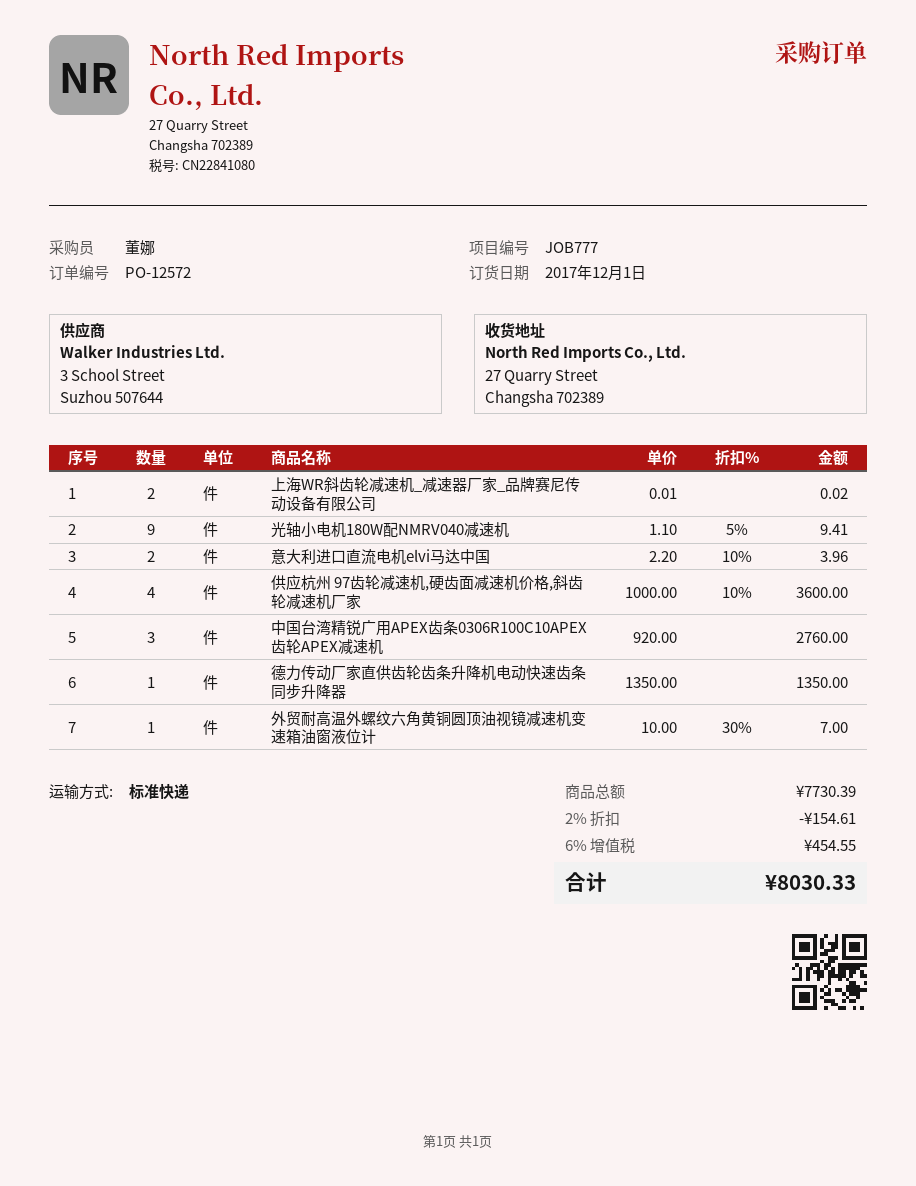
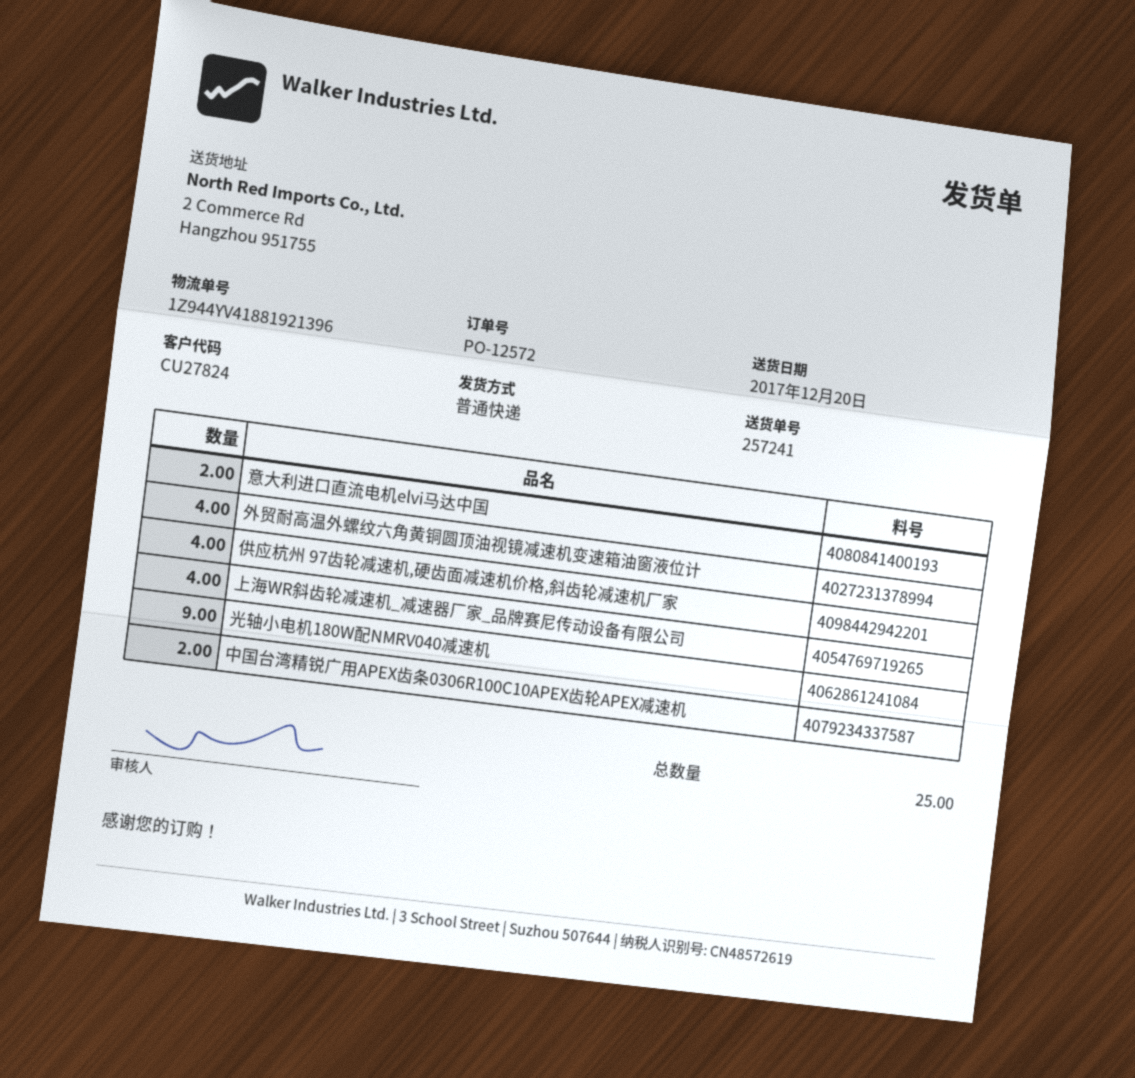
ship to: 27 Quarry Street, Changsha 702389 -> 2 Commerce Rd, Hangzhou 951755
上海WR斜齿轮减速机_减速器厂家_品牌赛尼传动设备有限公司: 2 -> 4
中国台湾精锐广用APEX齿条0306R100C10APEX齿轮APEX减速机: 3 -> 2
德力传动厂家直供齿轮齿条升降机电动快速齿条同步升降器: 1 -> none
外贸耐高温外螺纹六角黄铜圆顶油视镜减速机变速箱油窗液位计: 1 -> 4

